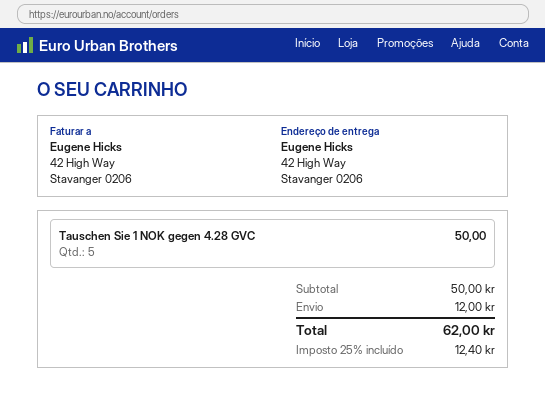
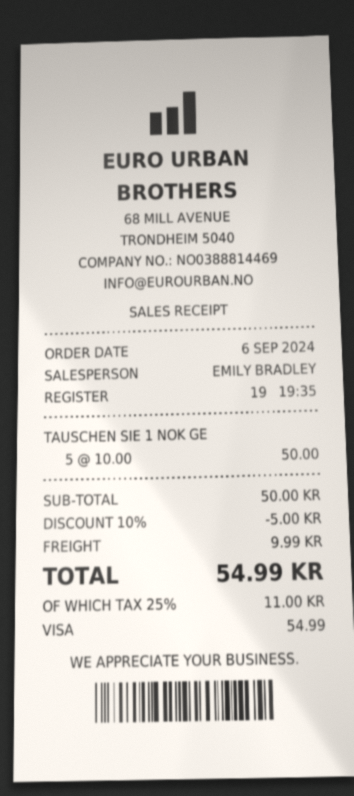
discount: none -> 10% = 5.00
shipping: 12.00 -> 9.99
tax: 25% = 12.40 -> 25% = 11.00
total: 62.00 -> 54.99

